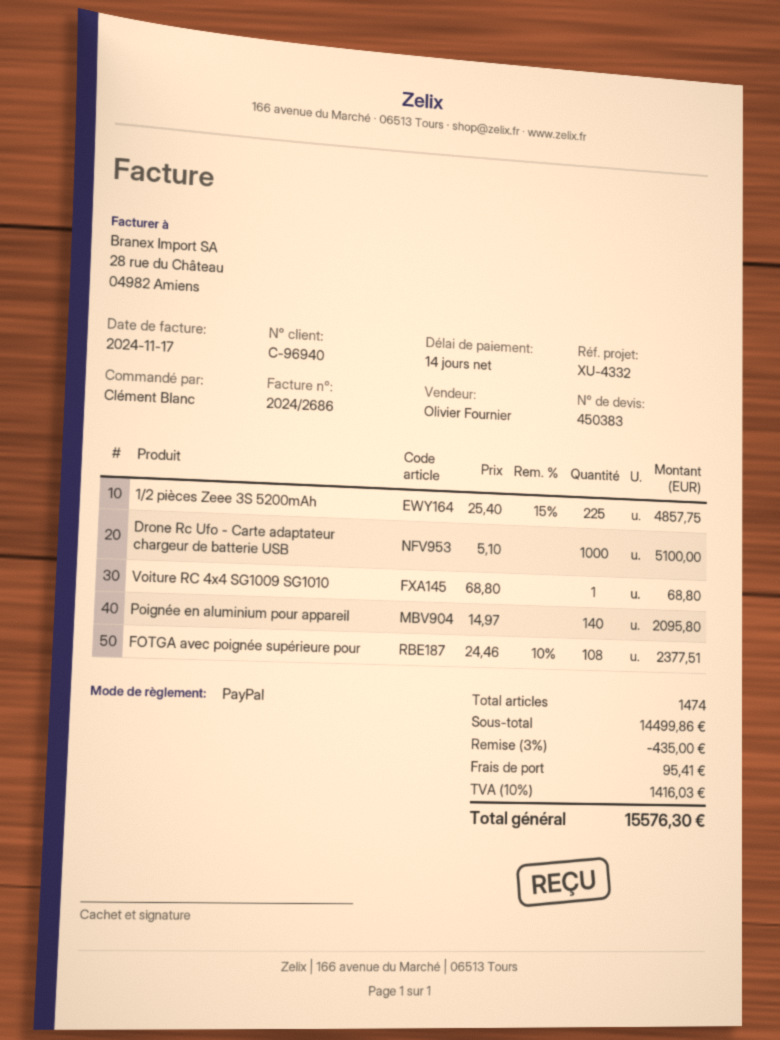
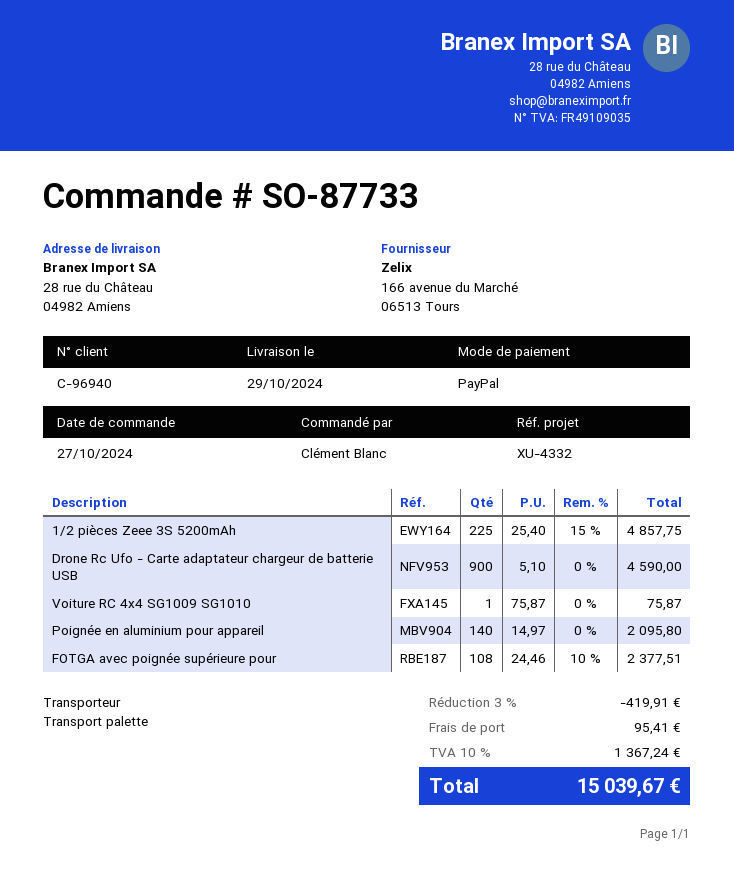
Drone Rc Ufo - Carte adaptateur chargeur de batterie USB: 1000 x 5.10 = 5100.00 -> 900 x 5.10 = 4590.00
Voiture RC 4x4 SG1009 SG1010: 1 x 68.80 = 68.80 -> 1 x 75.87 = 75.87
discount: 3% = 435.00 -> 3% = 419.91
tax: 10% = 1416.03 -> 10% = 1367.24
total: 15576.30 -> 15039.67

